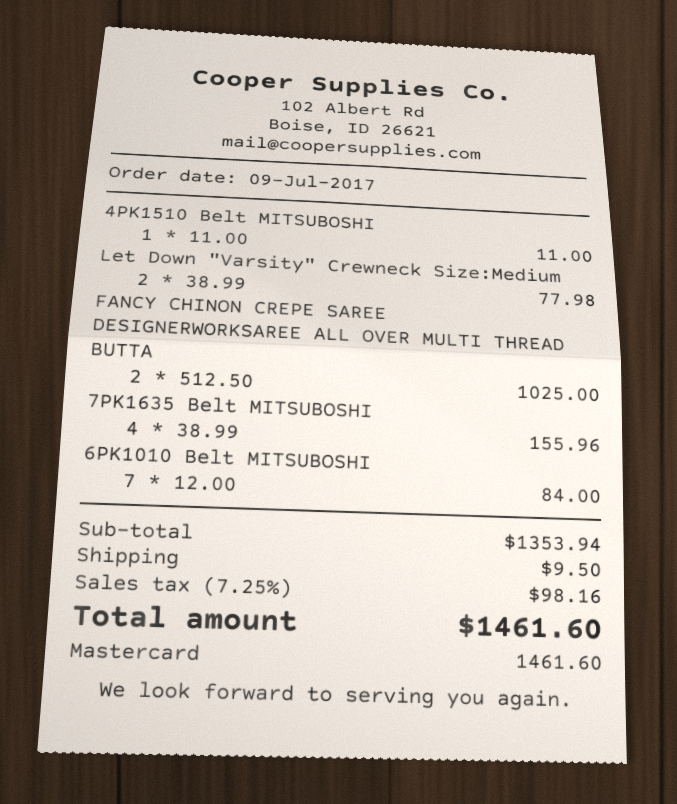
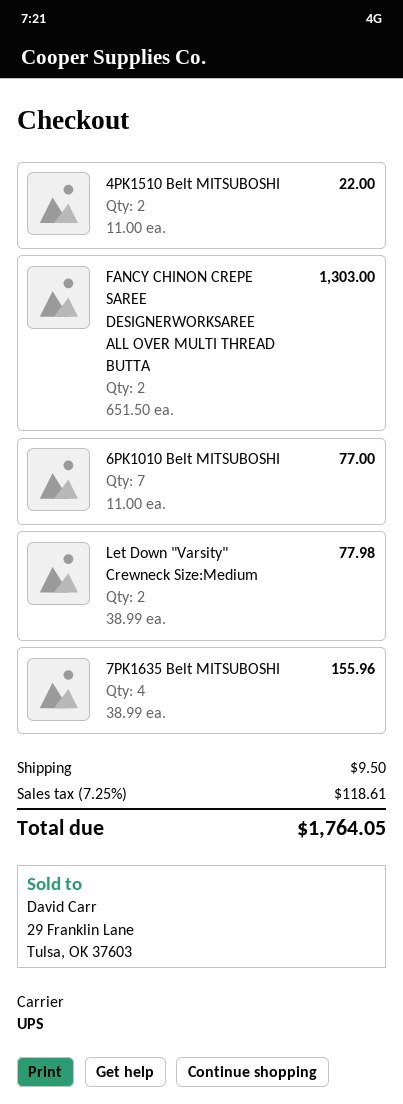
4PK1510 Belt MITSUBOSHI: 1 x 11.00 = 11.00 -> 2 x 11.00 = 22.00
FANCY CHINON CREPE SAREE DESIGNERWORKSAREE ALL OVER MULTI THREAD BUTTA: 2 x 512.50 = 1025.00 -> 2 x 651.50 = 1303.00
6PK1010 Belt MITSUBOSHI: 7 x 12.00 = 84.00 -> 7 x 11.00 = 77.00
tax: 7.25% = 98.16 -> 7.25% = 118.61
total: 1461.60 -> 1764.05

